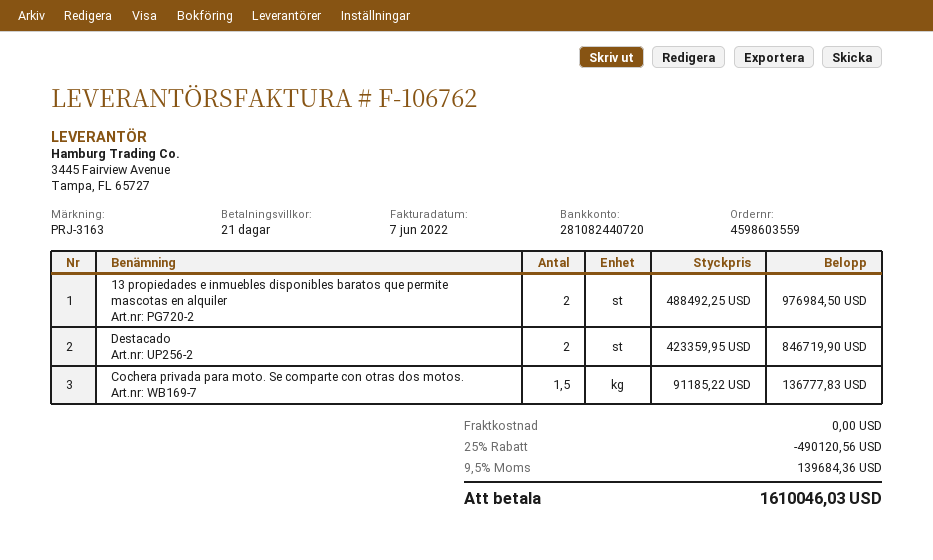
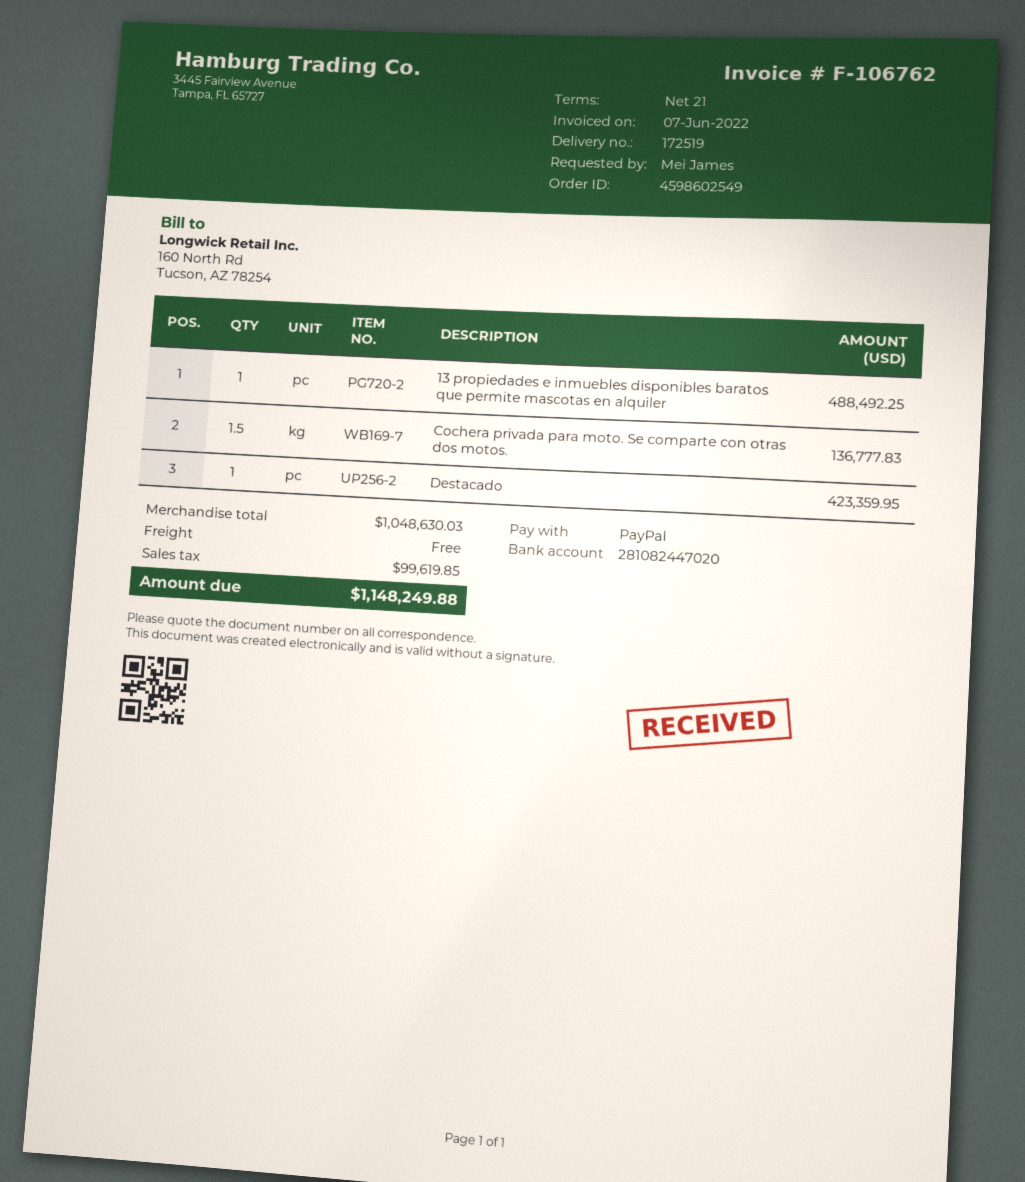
order number: 4598603559 -> 4598602549
bank account: 281082440720 -> 281082447020
13 propiedades e inmuebles disponibles baratos que permite mascotas en alquiler: 2 for 976984.50 -> 1 for 488492.25
Destacado: 2 for 846719.90 -> 1 for 423359.95
discount: 25% = 490120.56 -> none
tax: 139684.36 -> 99619.85
total: 1610046.03 -> 1148249.88

